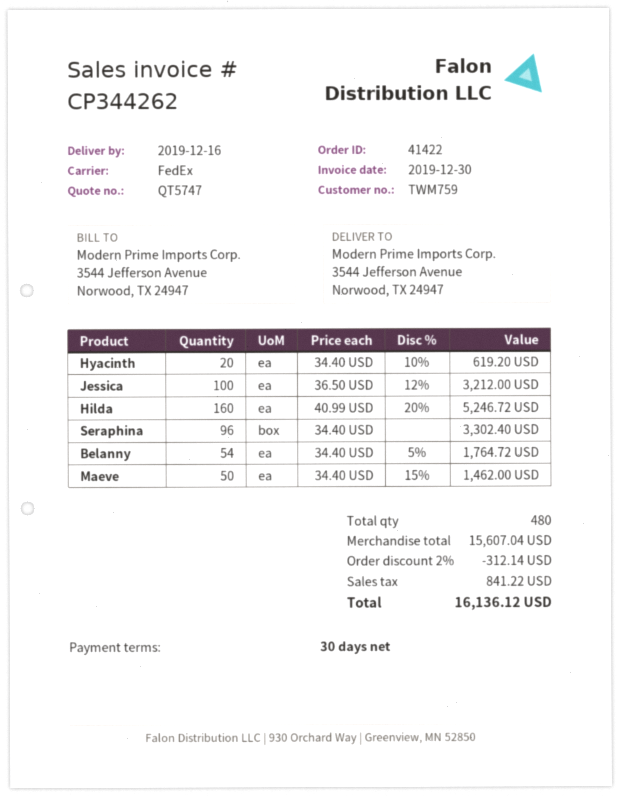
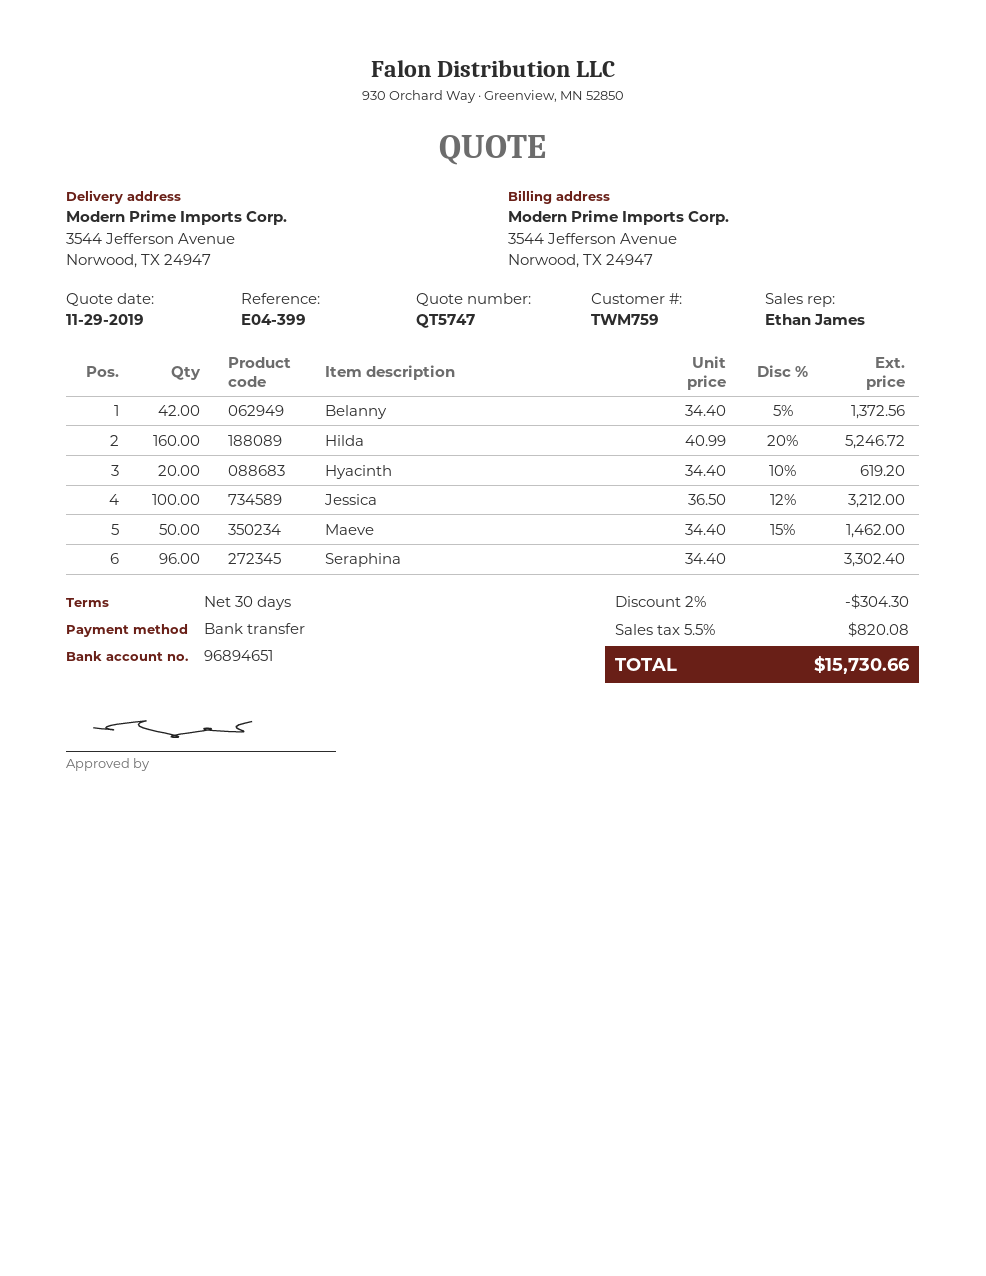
Belanny: 54 x 34.40 - 5% = 1764.72 -> 42 x 34.40 - 5% = 1372.56
discount: 2% = 312.14 -> 2% = 304.30
tax: 841.22 -> 820.08
total: 16136.12 -> 15730.66

